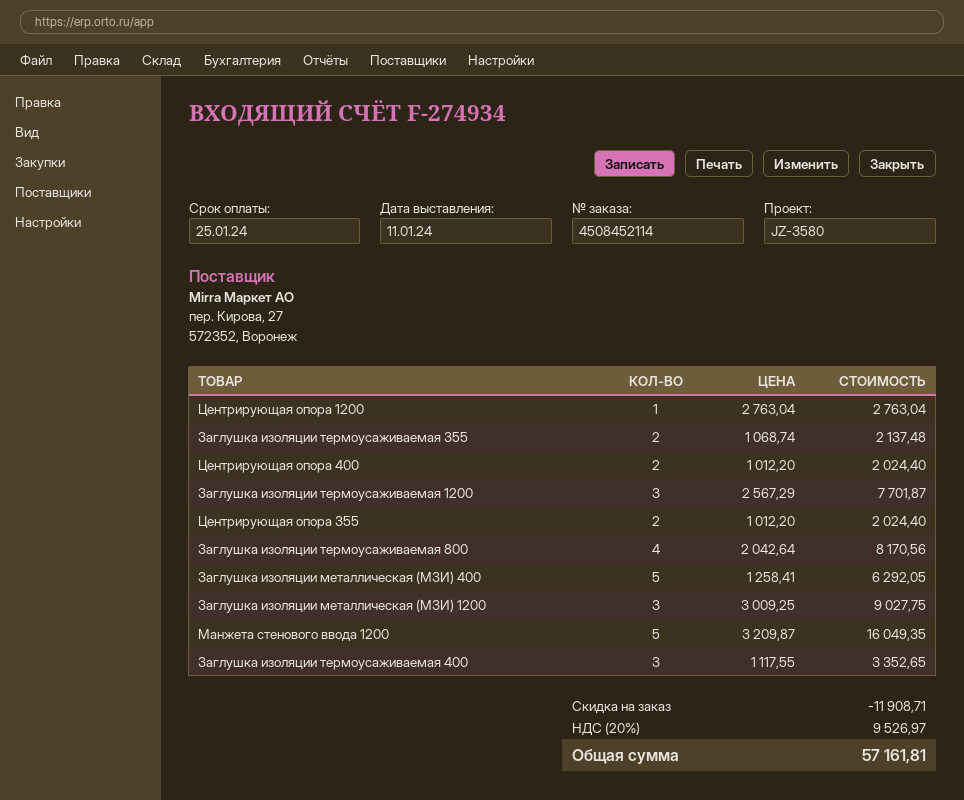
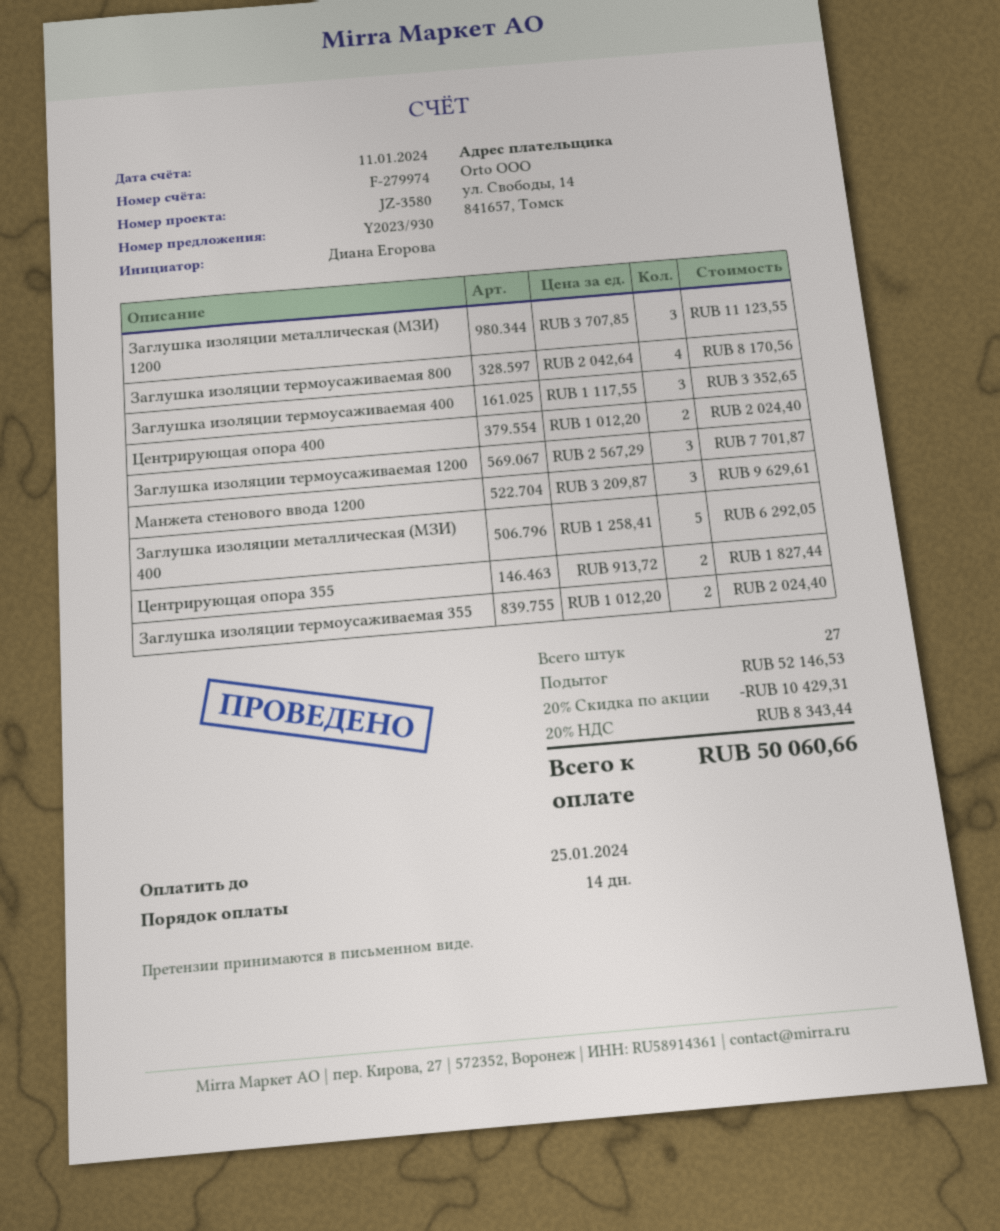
invoice number: F-274934 -> F-279974
Центрирующая опора 1200: 1 x 2763.04 = 2763.04 -> none
Заглушка изоляции термоусаживаемая 355: 2 x 1068.74 = 2137.48 -> 2 x 1012.20 = 2024.40
Центрирующая опора 355: 2 x 1012.20 = 2024.40 -> 2 x 913.72 = 1827.44
Заглушка изоляции металлическая (МЗИ) 1200: 3 x 3009.25 = 9027.75 -> 3 x 3707.85 = 11123.55
Манжета стенового ввода 1200: 5 x 3209.87 = 16049.35 -> 3 x 3209.87 = 9629.61
discount: 11908.71 -> 10429.31
tax: 20% = 9526.97 -> 20% = 8343.44
total: 57161.81 -> 50060.66

